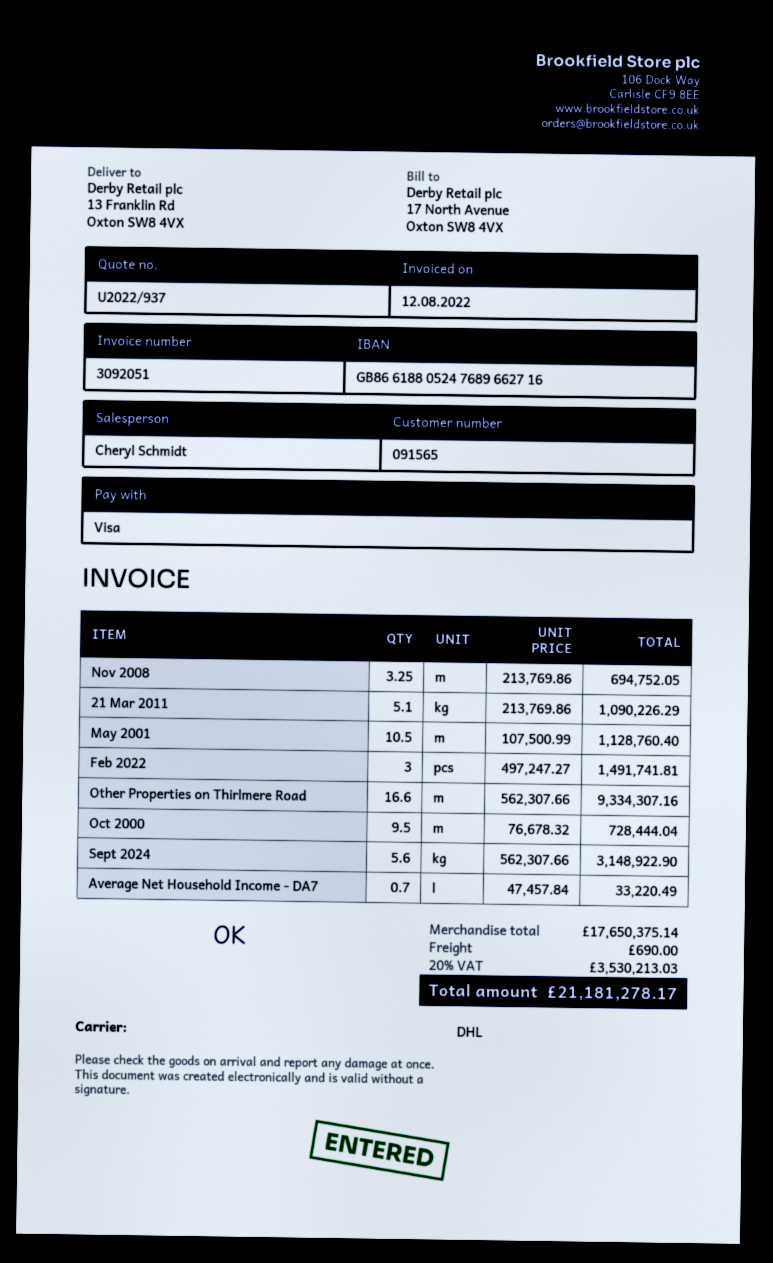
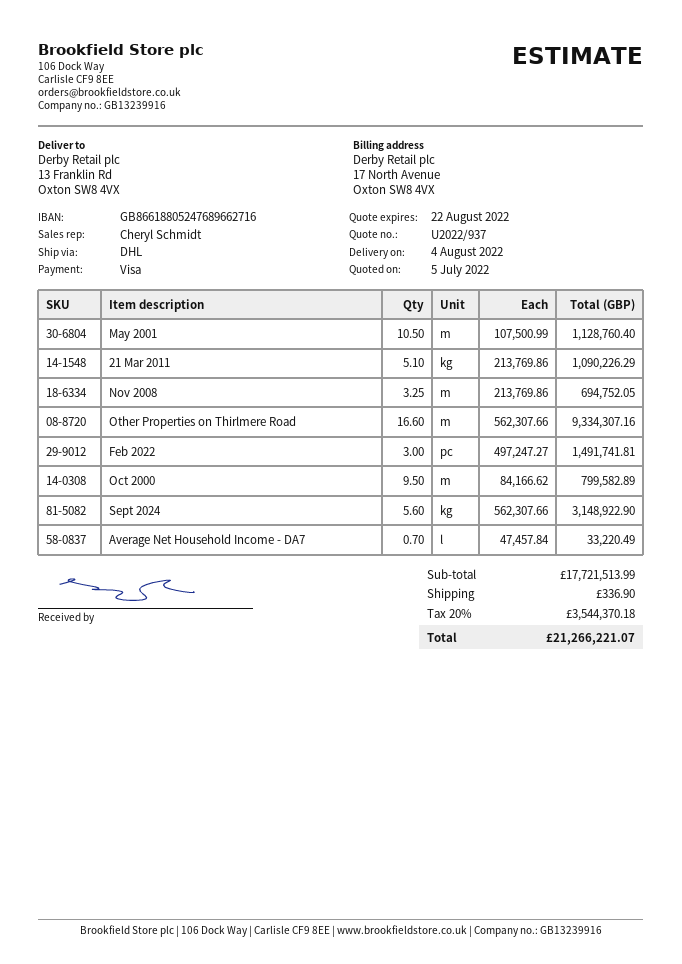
Oct 2000: 9.5 x 76678.32 = 728444.04 -> 9.5 x 84166.62 = 799582.89
subtotal: 17650375.14 -> 17721513.99
shipping: 690.00 -> 336.90
tax: 20% = 3530213.03 -> 20% = 3544370.18
total: 21181278.17 -> 21266221.07

